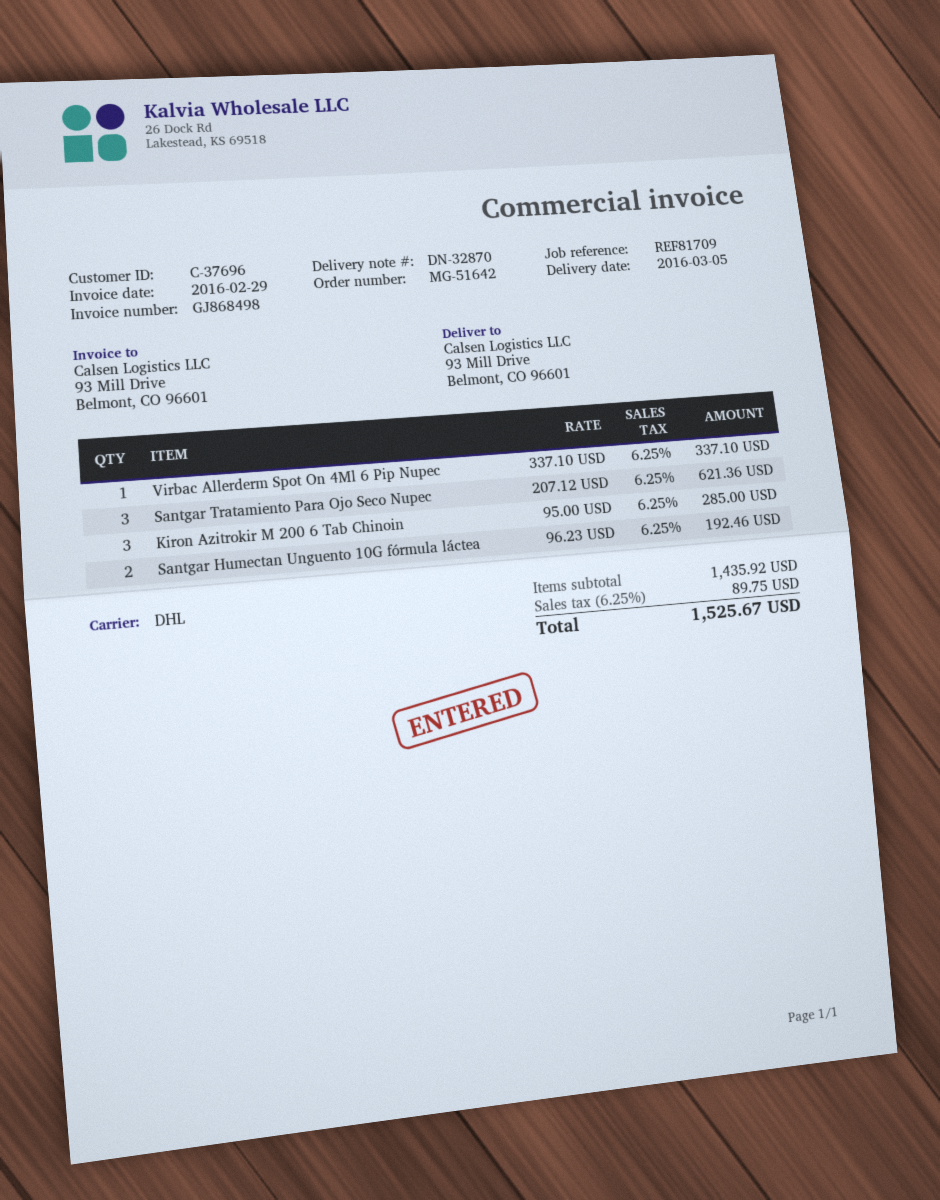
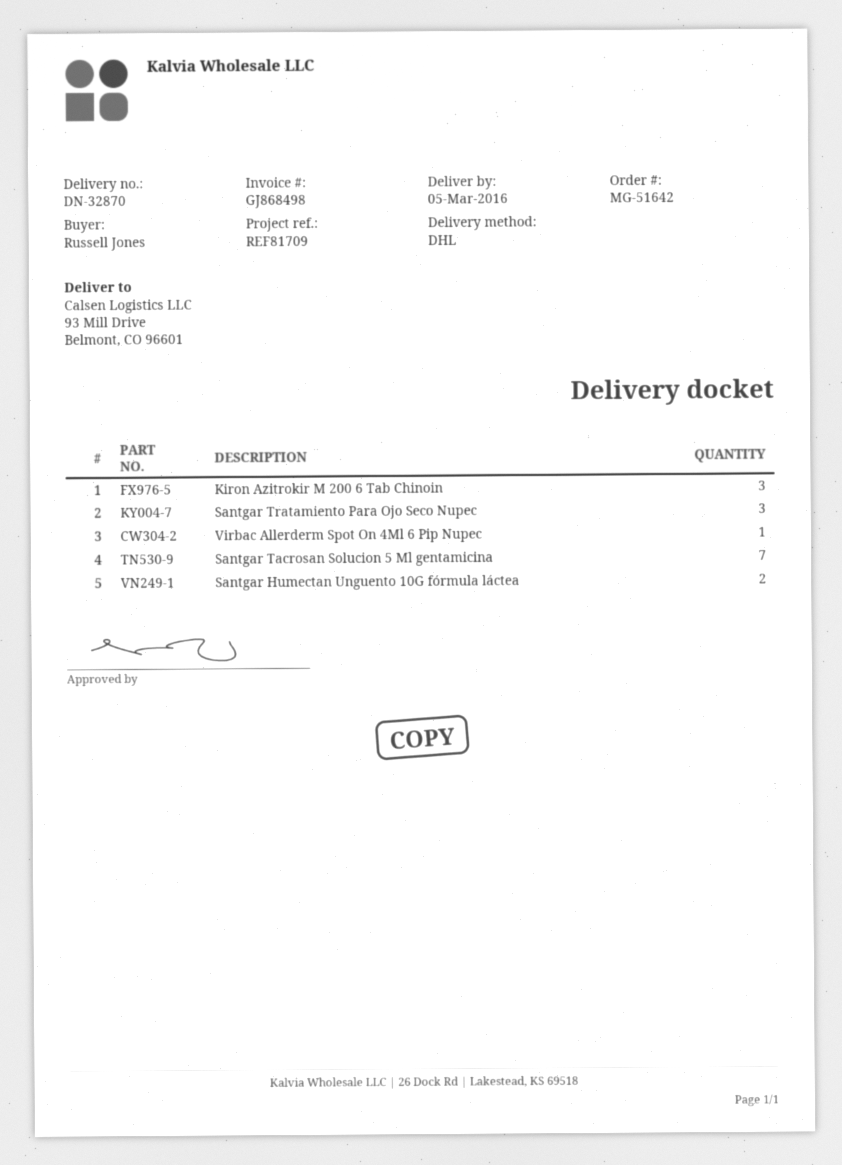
Santgar Tacrosan Solucion 5 Ml gentamicina: none -> 7

